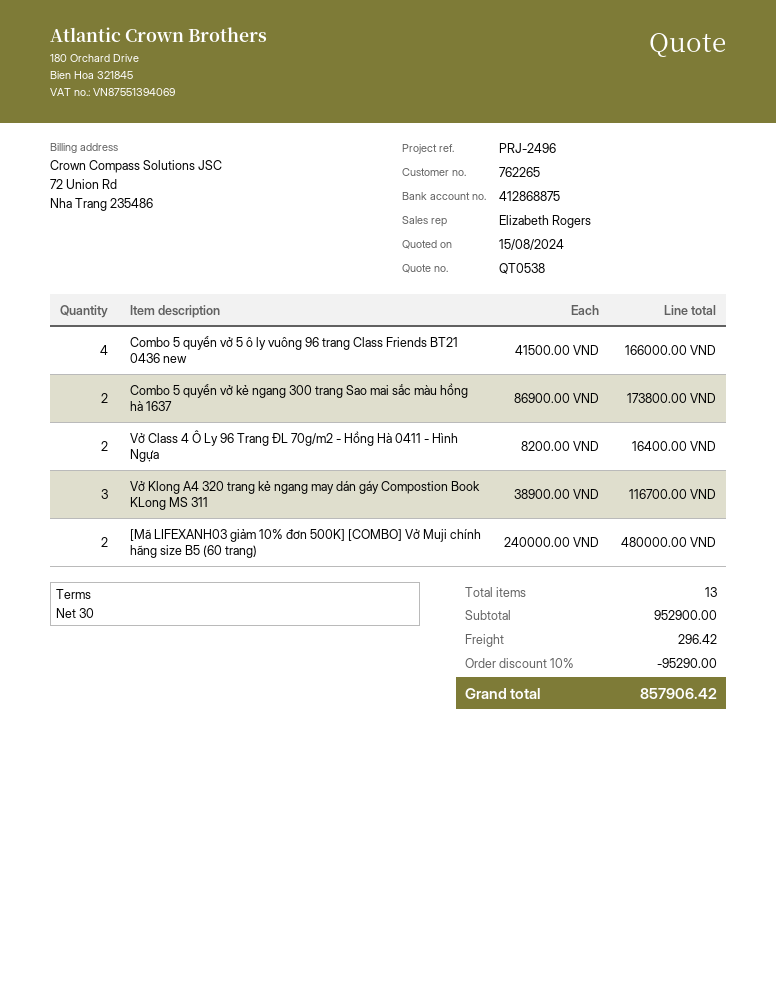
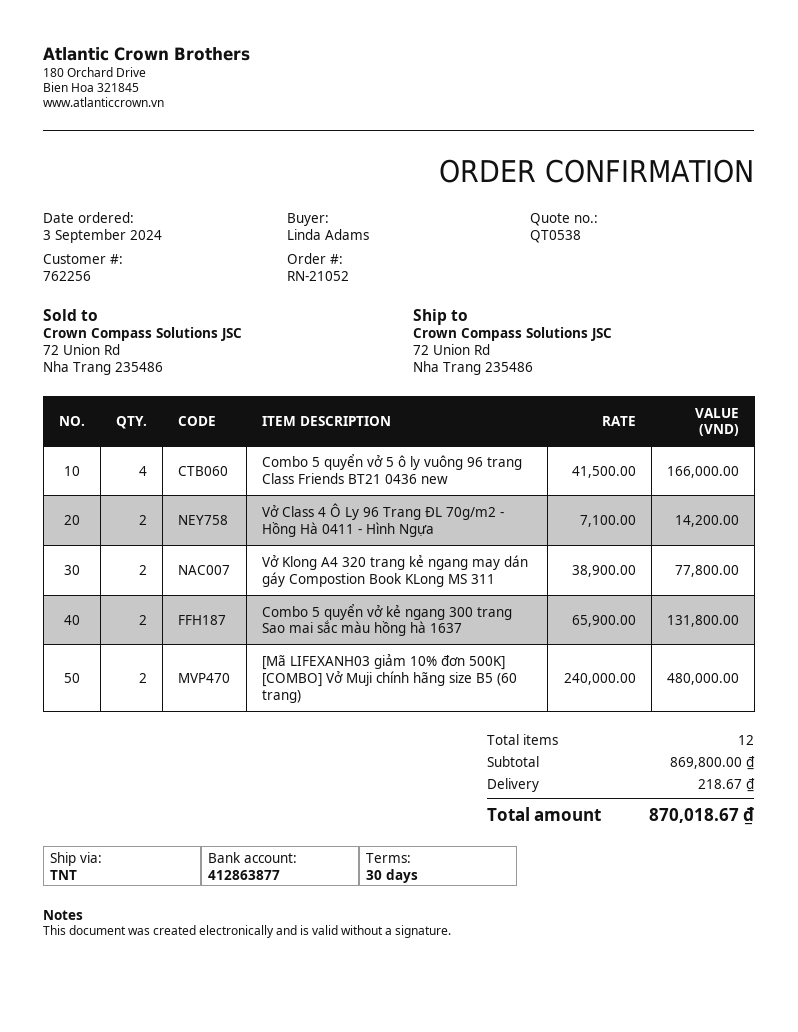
customer number: 762265 -> 762256
bank account: 412868875 -> 412863877
Combo 5 quyển vở kẻ ngang 300 trang Sao mai sắc màu hồng hà 1637: 2 x 86900.00 = 173800.00 -> 2 x 65900.00 = 131800.00
Vở Class 4 Ô Ly 96 Trang ĐL 70g/m2 - Hồng Hà 0411 - Hình Ngựa: 2 x 8200.00 = 16400.00 -> 2 x 7100.00 = 14200.00
Vở Klong A4 320 trang kẻ ngang may dán gáy Compostion Book KLong MS 311: 3 x 38900.00 = 116700.00 -> 2 x 38900.00 = 77800.00
total quantity: 13 -> 12
subtotal: 952900.00 -> 869800.00
discount: 10% = 95290.00 -> none
shipping: 296.42 -> 218.67
total: 857906.42 -> 870018.67

